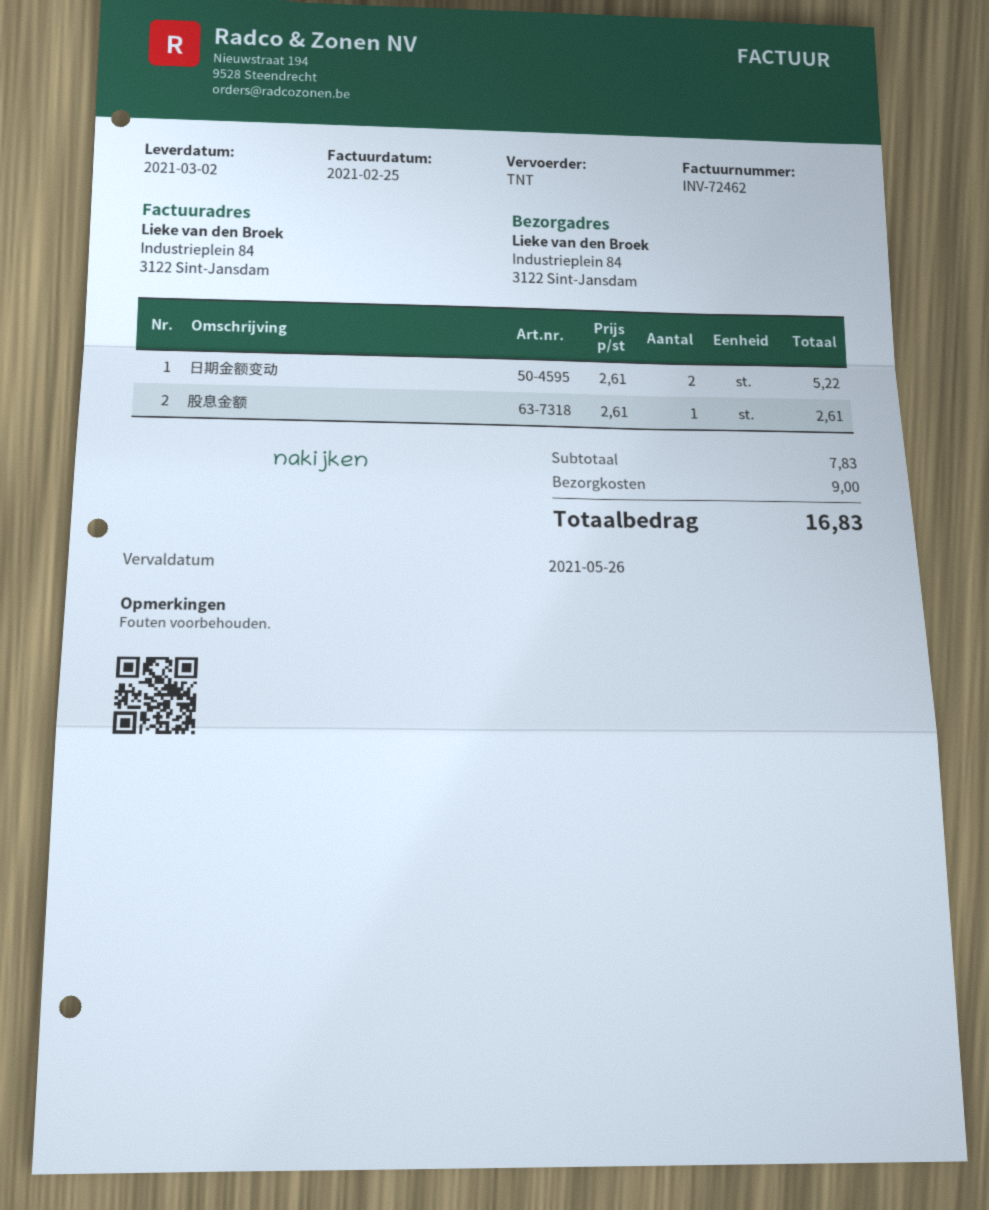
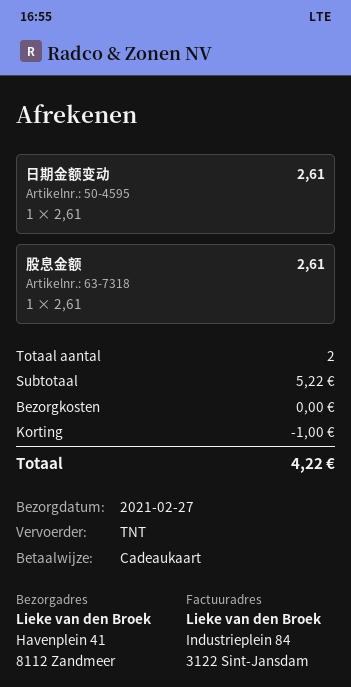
delivery date: 2021-03-02 -> 2021-02-27
ship to: Industrieplein 84, 3122 Sint-Jansdam -> Havenplein 41, 8112 Zandmeer
日期金额变动: 2 x 2.61 = 5.22 -> 1 x 2.61 = 2.61
subtotal: 7.83 -> 5.22
discount: none -> 1.00
shipping: 9.00 -> 0.00
total: 16.83 -> 4.22

